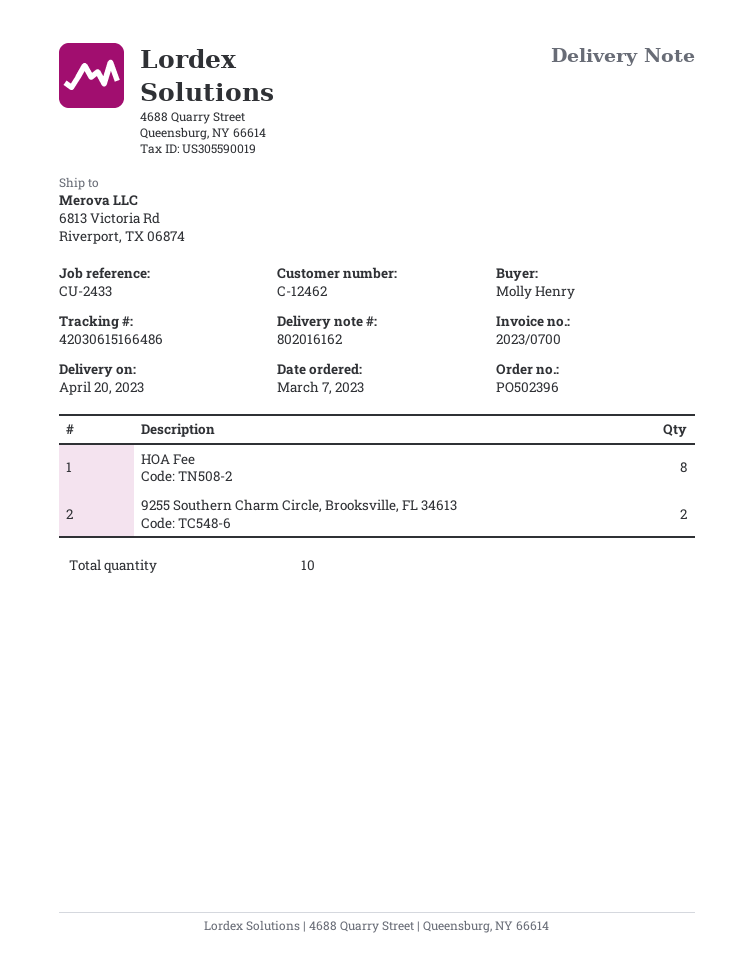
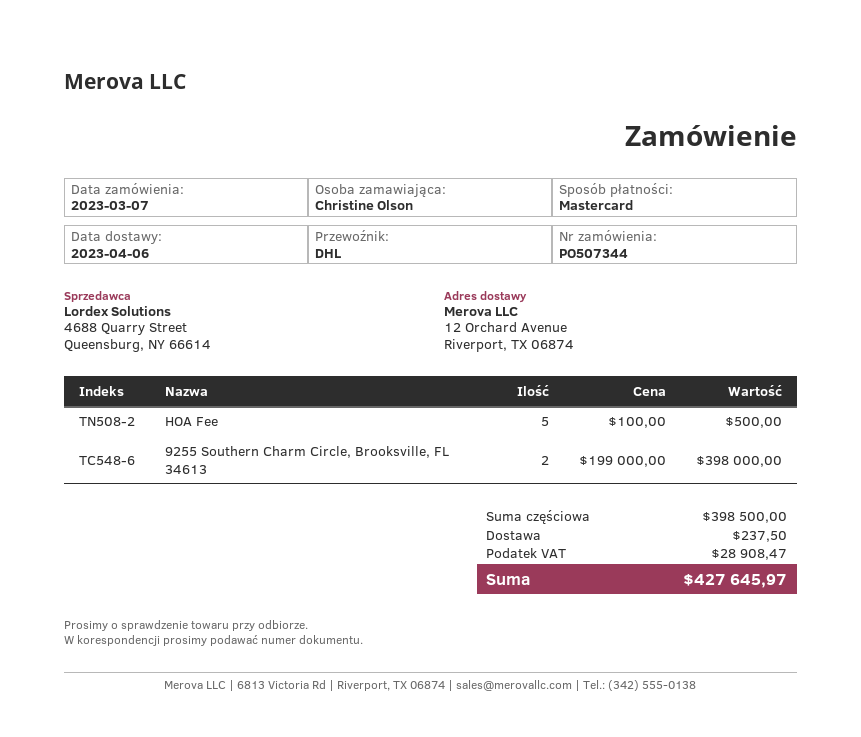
order number: PO502396 -> PO507344
delivery date: 2023-04-20 -> 2023-04-06
ordered by: Molly Henry -> Christine Olson
ship to: 6813 Victoria Rd, Riverport, TX 06874 -> 12 Orchard Avenue, Riverport, TX 06874
HOA Fee: 8 -> 5

